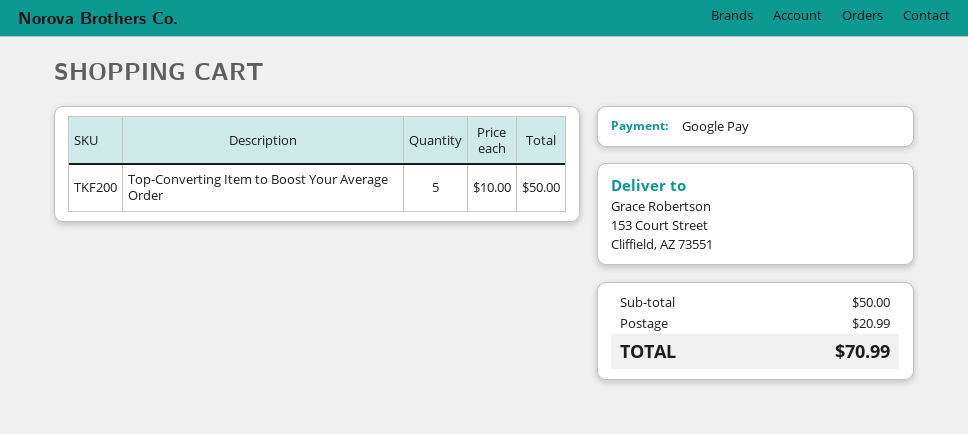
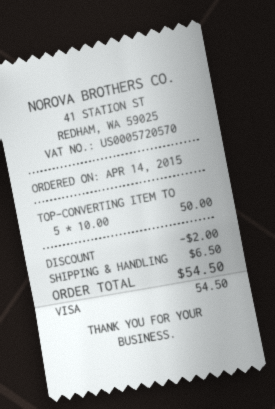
payment method: Google Pay -> Visa
discount: none -> 2.00
shipping: 20.99 -> 6.50
total: 70.99 -> 54.50

